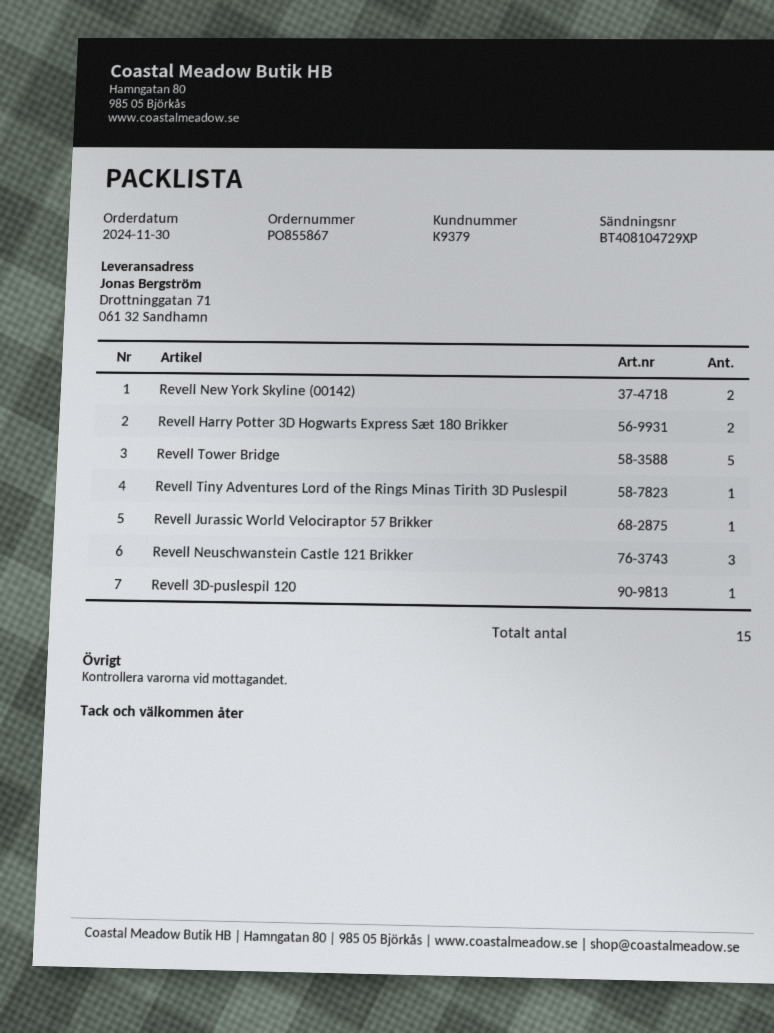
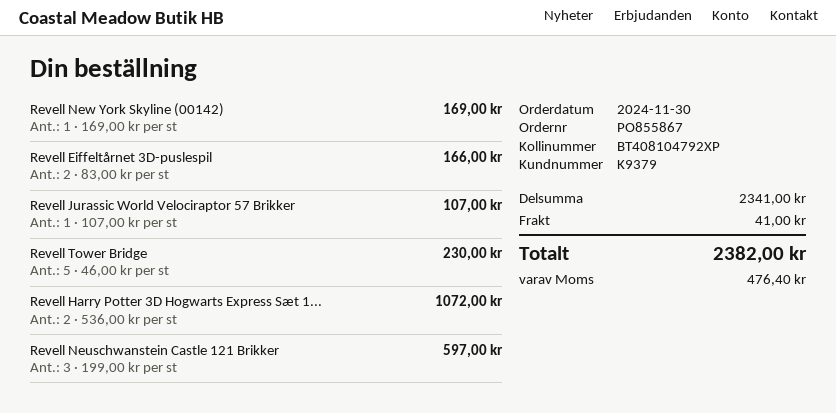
tracking number: BT408104729XP -> BT408104792XP
Revell New York Skyline (00142): 2 -> 1
Revell Tiny Adventures Lord of the Rings Minas Tirith 3D Puslespil: 1 -> none
Revell 3D-puslespil 120: 1 -> none
Revell Eiffeltårnet 3D-puslespil: none -> 2

